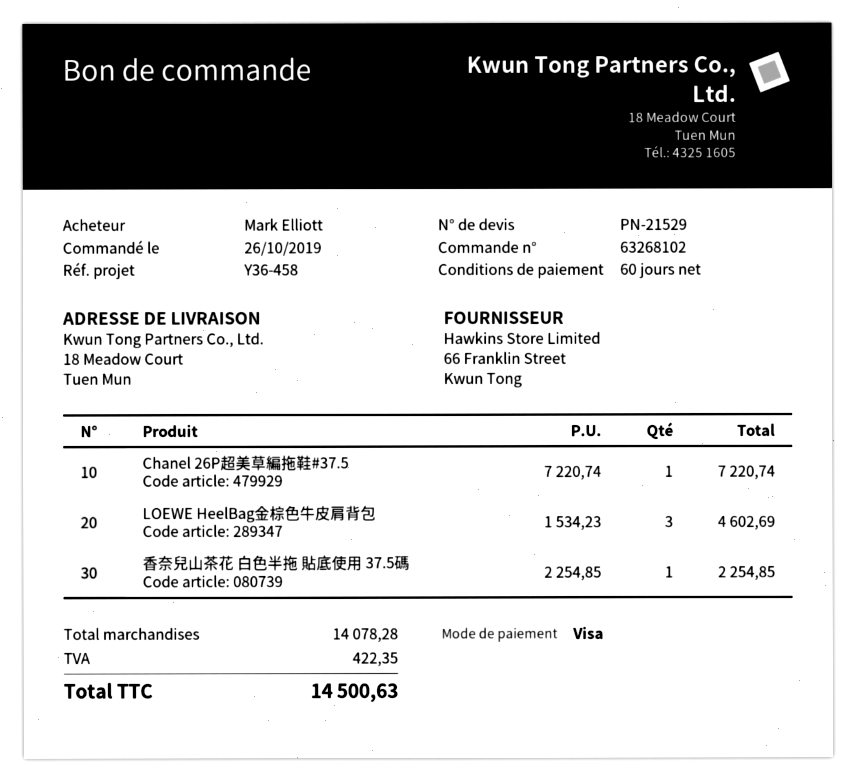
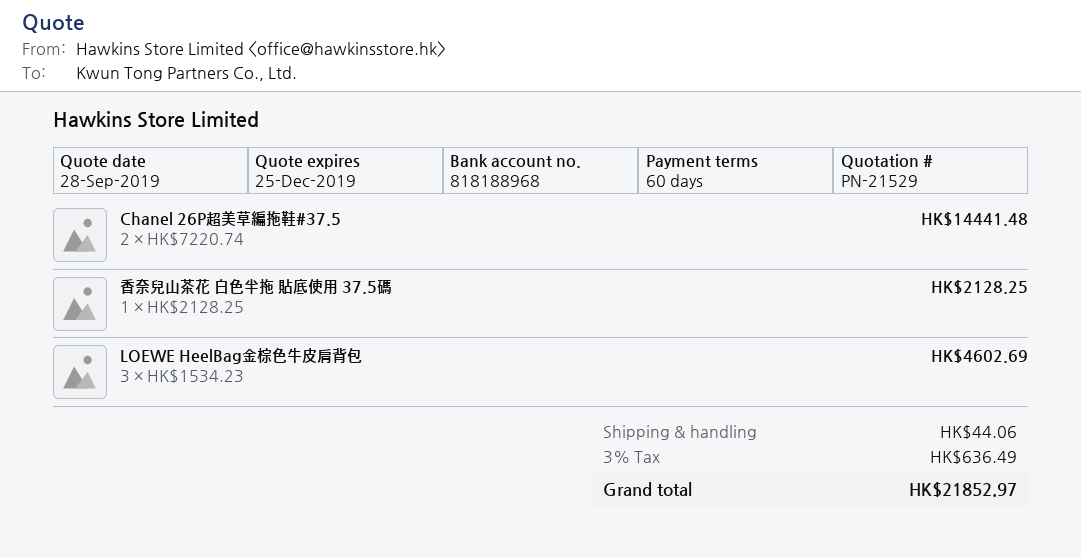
Chanel 26P超美草編拖鞋#37.5: 1 x 7220.74 = 7220.74 -> 2 x 7220.74 = 14441.48
香奈兒山茶花 白色半拖 貼底使用 37.5碼: 1 x 2254.85 = 2254.85 -> 1 x 2128.25 = 2128.25
shipping: none -> 44.06
tax: 422.35 -> 636.49
total: 14500.63 -> 21852.97

